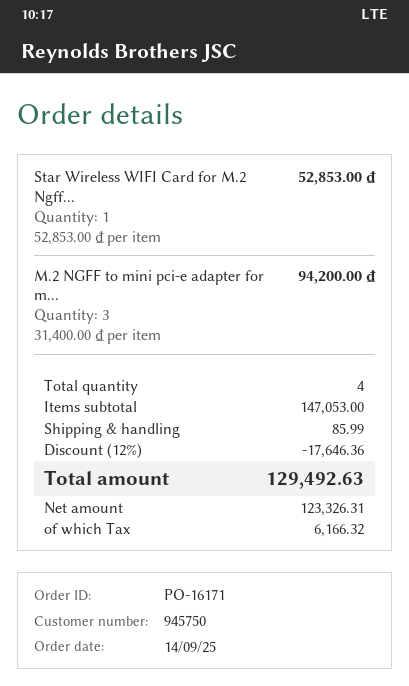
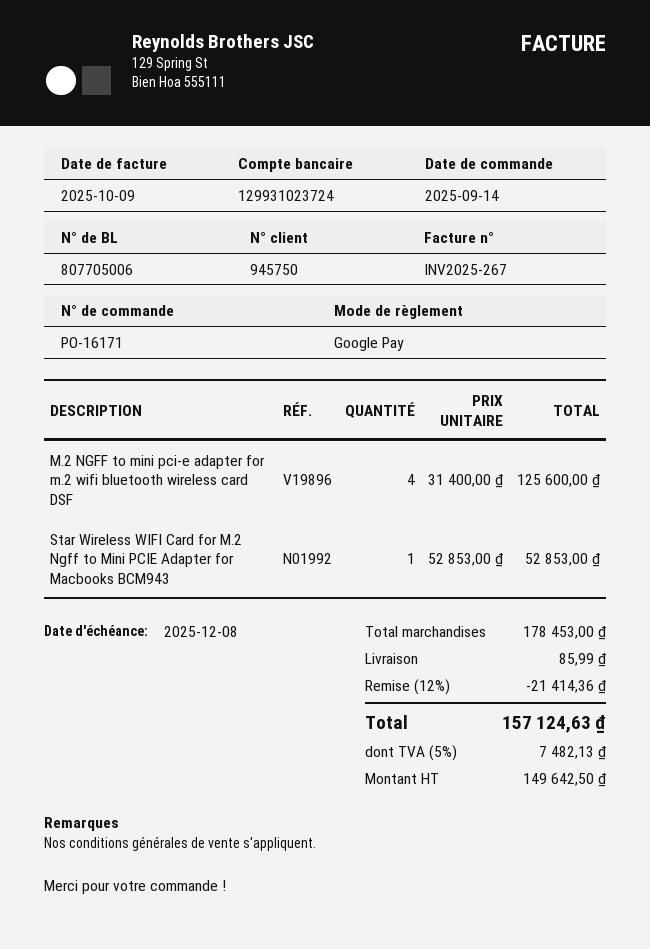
M.2 NGFF to mini pci-e adapter for m...: 3 x 31400.00 = 94200.00 -> 4 x 31400.00 = 125600.00
subtotal: 147053.00 -> 178453.00
discount: 12% = 17646.36 -> 12% = 21414.36
net: 123326.31 -> 149642.50
tax: 6166.32 -> 7482.13
total: 129492.63 -> 157124.63

